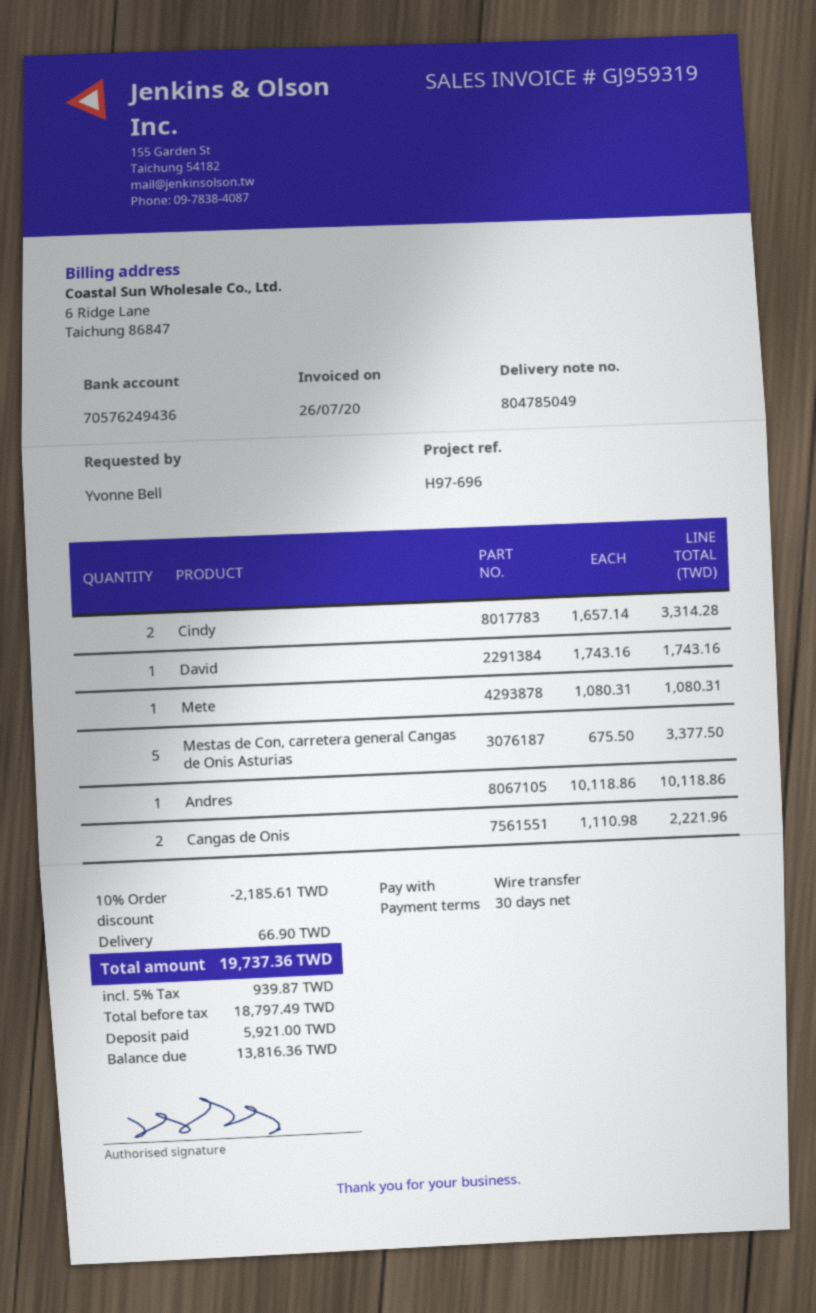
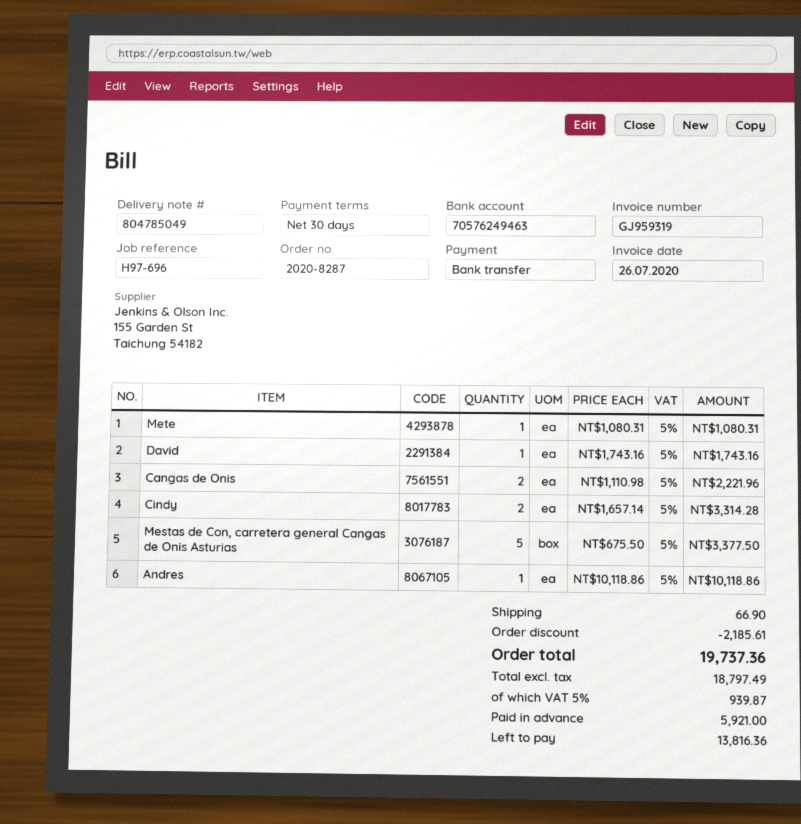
bank account: 70576249436 -> 70576249463

